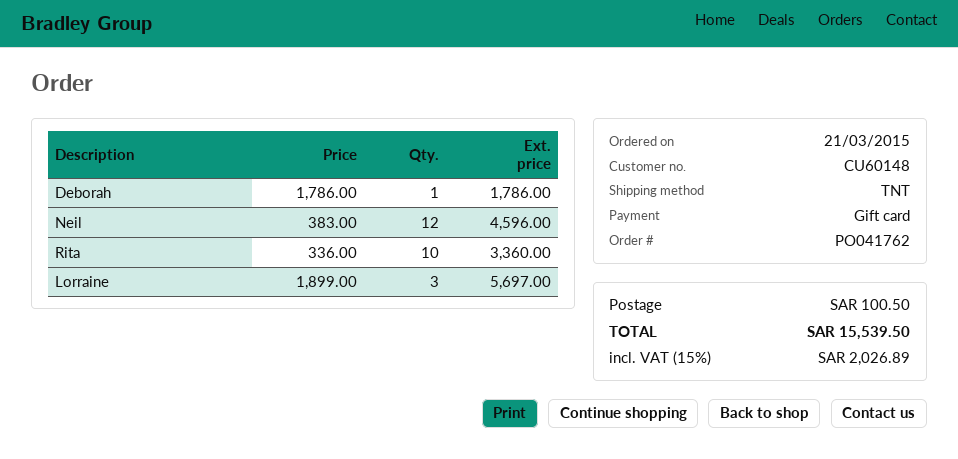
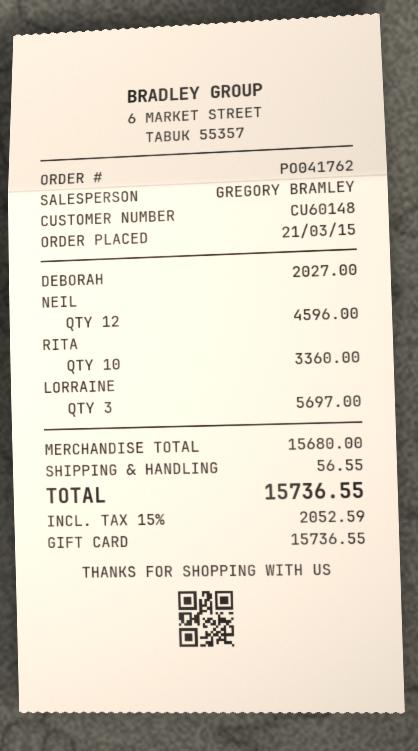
Deborah: 1 for 1786.00 -> 1 for 2027.00
shipping: 100.50 -> 56.55
tax: 15% = 2026.89 -> 15% = 2052.59
total: 15539.50 -> 15736.55

